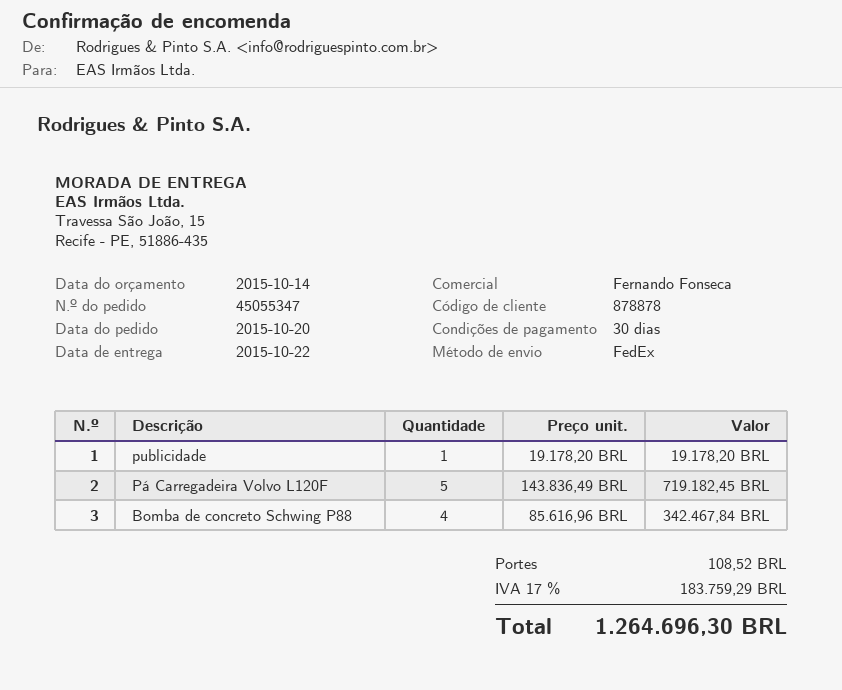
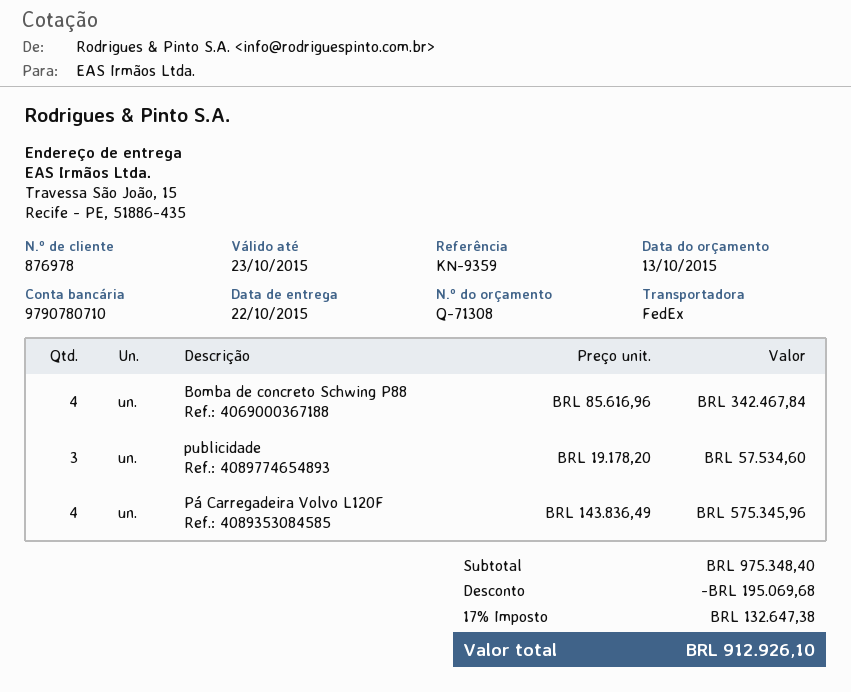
quote date: 2015-10-14 -> 2015-10-13
customer number: 878878 -> 876978
publicidade: 1 x 19178.20 = 19178.20 -> 3 x 19178.20 = 57534.60
Pá Carregadeira Volvo L120F: 5 x 143836.49 = 719182.45 -> 4 x 143836.49 = 575345.96
discount: none -> 195069.68
shipping: 108.52 -> none
tax: 17% = 183759.29 -> 17% = 132647.38
total: 1264696.30 -> 912926.10

